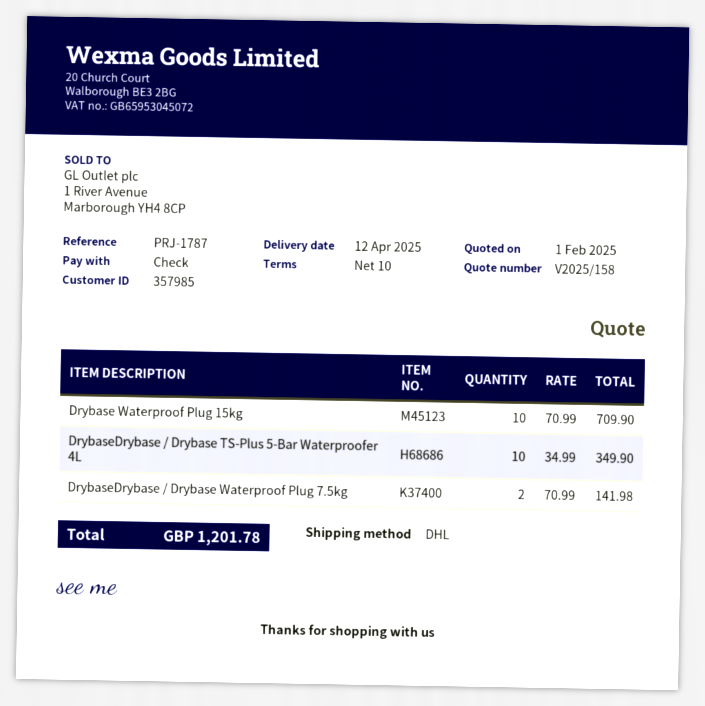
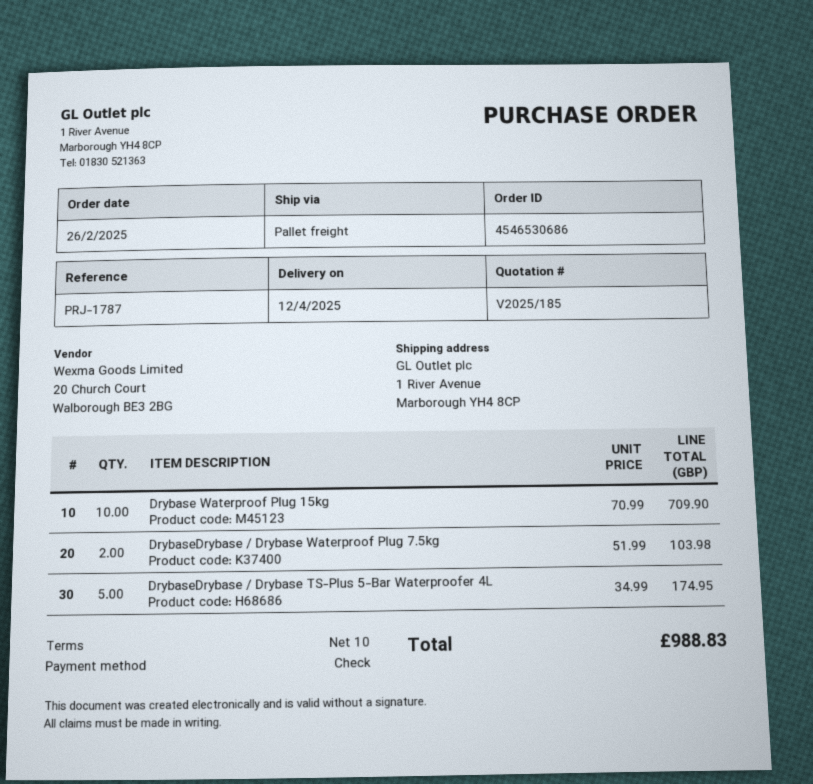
quote number: V2025/158 -> V2025/185
shipping method: DHL -> pallet freight
DrybaseDrybase / Drybase TS-Plus 5-Bar Waterproofer 4L: 10 x 34.99 = 349.90 -> 5 x 34.99 = 174.95
DrybaseDrybase / Drybase Waterproof Plug 7.5kg: 2 x 70.99 = 141.98 -> 2 x 51.99 = 103.98
total: 1201.78 -> 988.83

